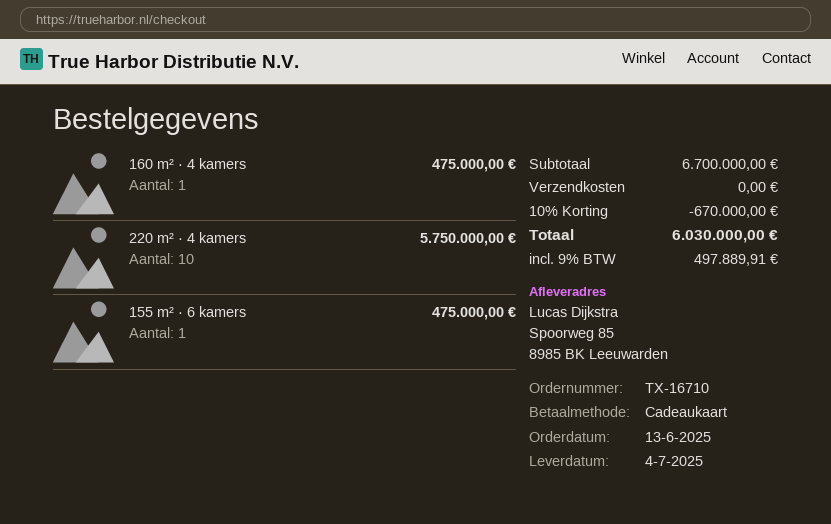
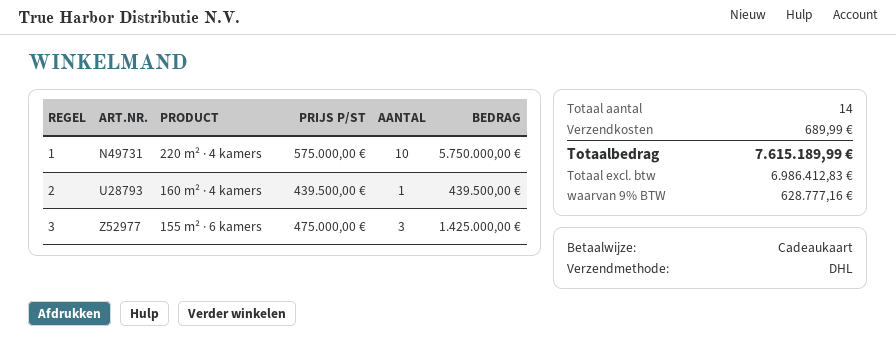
160 m² · 4 kamers: 1 for 475000.00 -> 1 for 439500.00
155 m² · 6 kamers: 1 for 475000.00 -> 3 for 1425000.00
discount: 10% = 670000.00 -> none
shipping: 0.00 -> 689.99
tax: 9% = 497889.91 -> 9% = 628777.16
total: 6030000.00 -> 7615189.99

